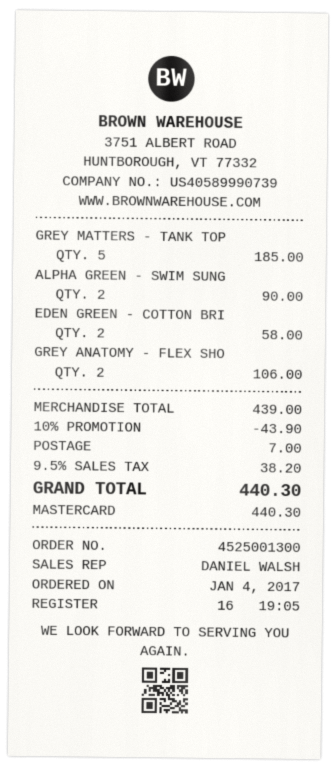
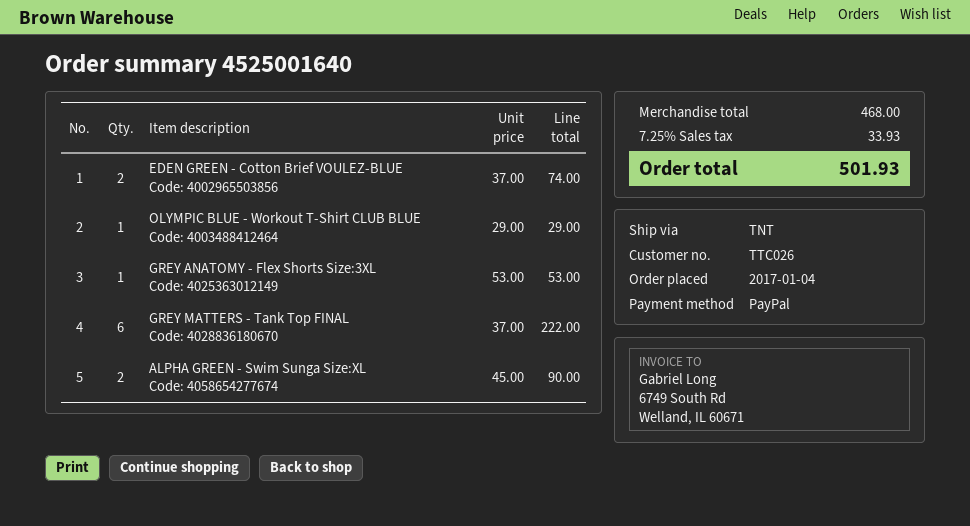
order number: 4525001300 -> 4525001640
payment method: Mastercard -> PayPal
GREY MATTERS - TANK TOP: 5 for 185.00 -> 6 for 222.00
EDEN GREEN - COTTON BRI: 2 for 58.00 -> 2 for 74.00
GREY ANATOMY - FLEX SHO: 2 for 106.00 -> 1 for 53.00
OLYMPIC BLUE - Workout T-Shirt CLUB BLUE: none -> 1 for 29.00
subtotal: 439.00 -> 468.00
discount: 10% = 43.90 -> none
shipping: 7.00 -> none
tax: 9.5% = 38.20 -> 7.25% = 33.93
total: 440.30 -> 501.93

